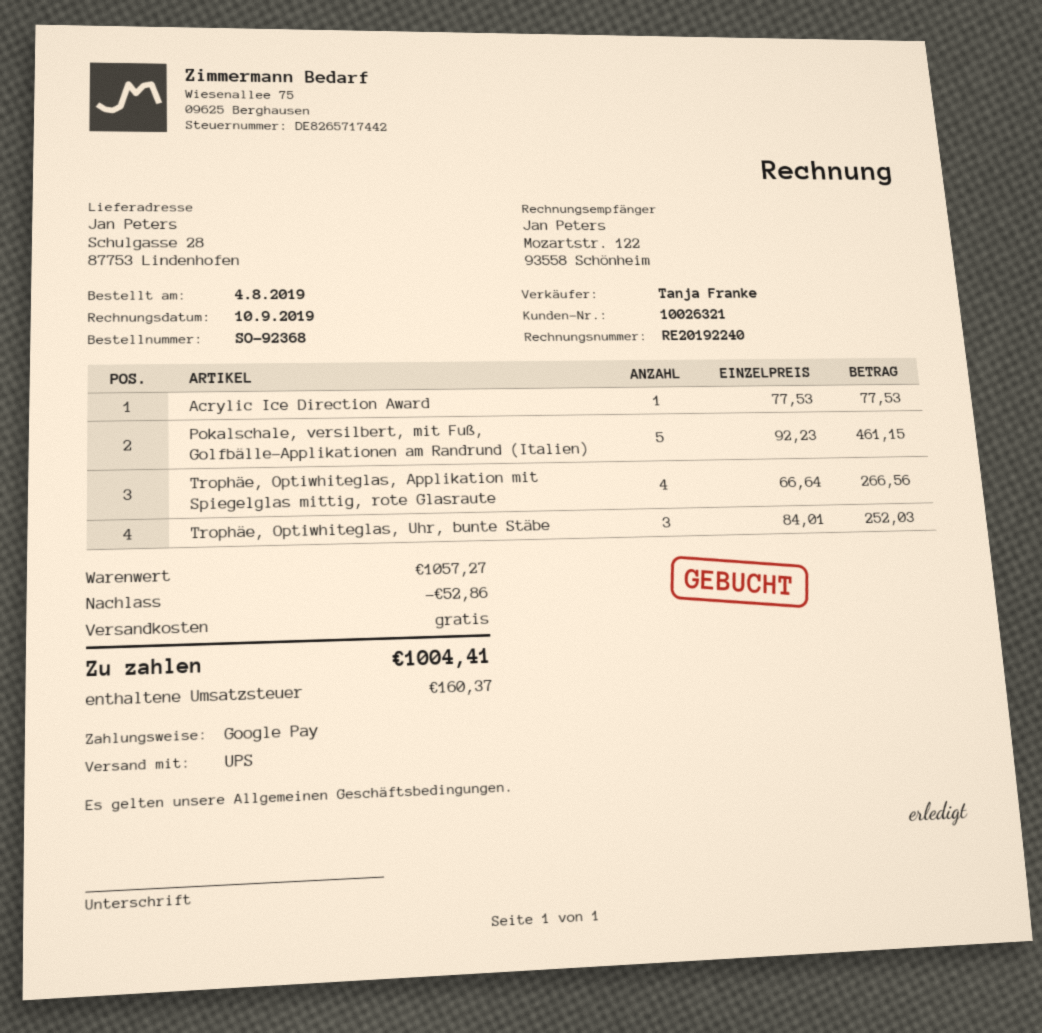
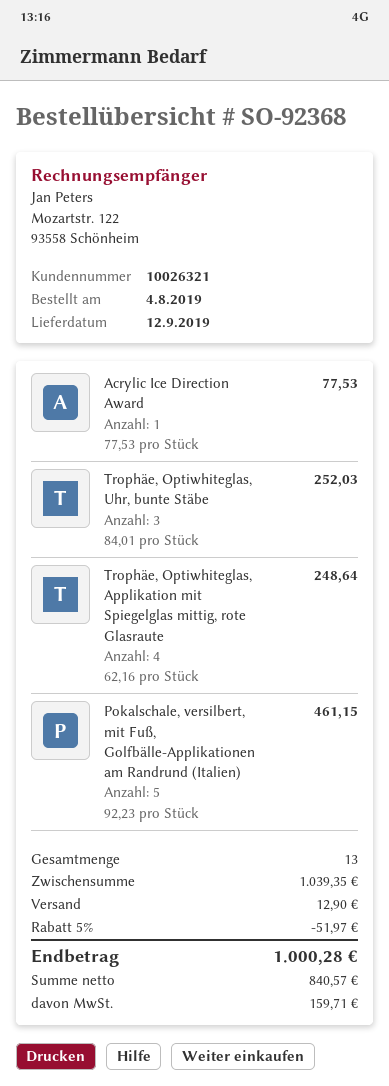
Trophäe, Optiwhiteglas, Applikation mit Spiegelglas mittig, rote Glasraute: 4 x 66.64 = 266.56 -> 4 x 62.16 = 248.64
subtotal: 1057.27 -> 1039.35
discount: 52.86 -> 51.97
shipping: 0.00 -> 12.90
tax: 160.37 -> 159.71
total: 1004.41 -> 1000.28

